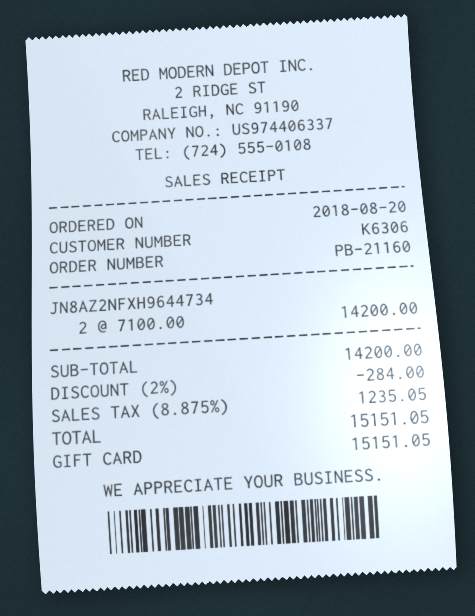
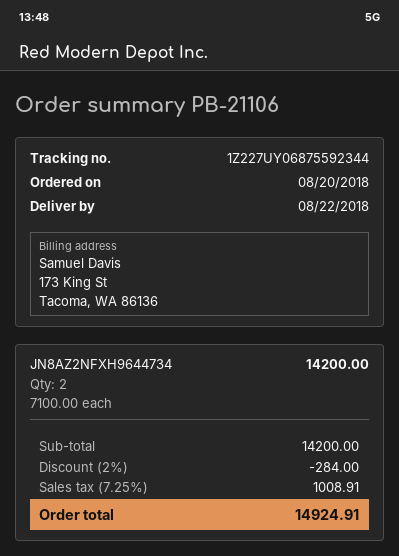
order number: PB-21160 -> PB-21106
tax: 8.875% = 1235.05 -> 7.25% = 1008.91
total: 15151.05 -> 14924.91

